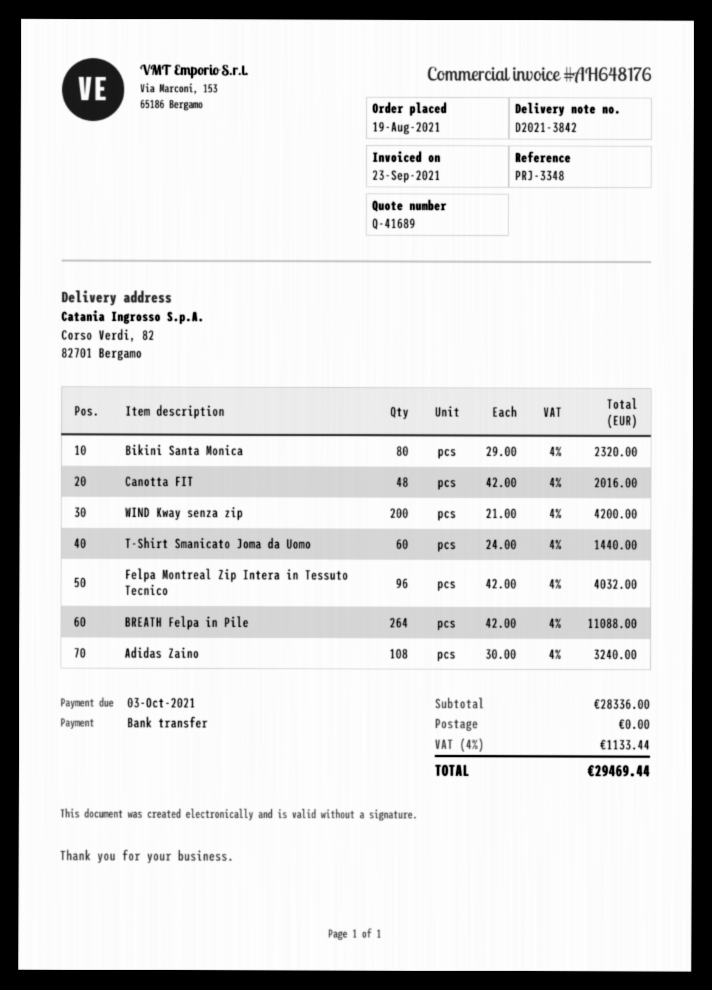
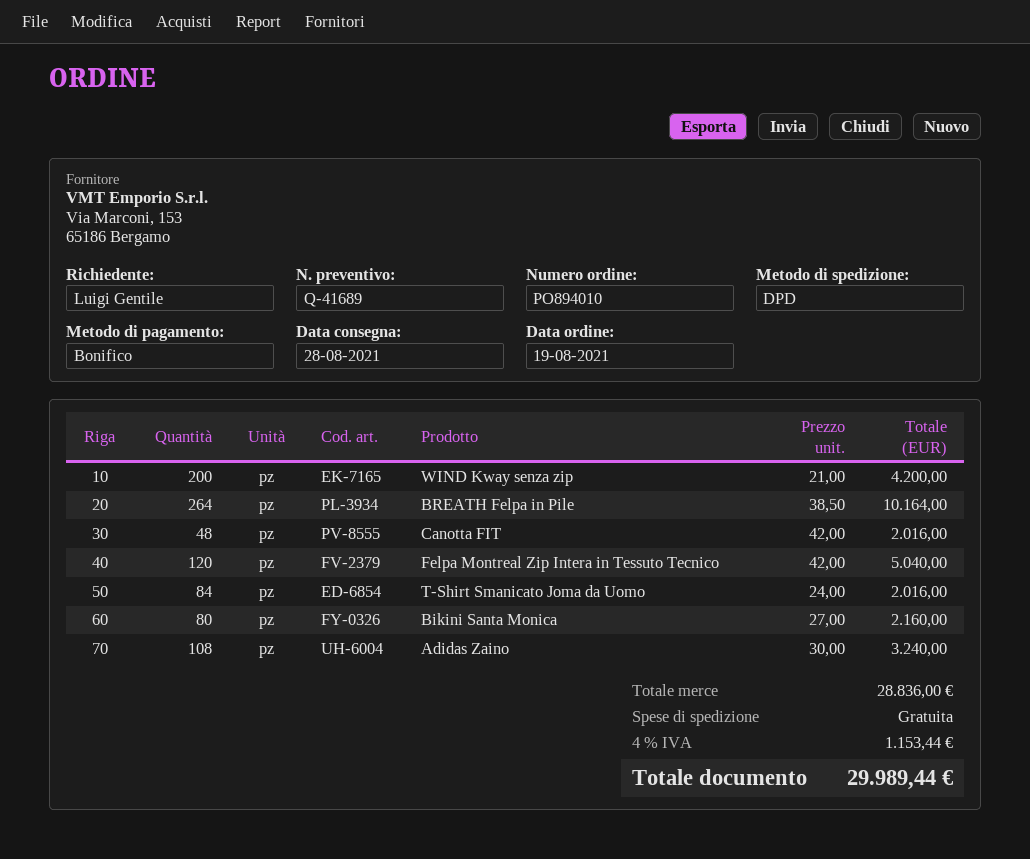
Bikini Santa Monica: 80 x 29.00 = 2320.00 -> 80 x 27.00 = 2160.00
T-Shirt Smanicato Joma da Uomo: 60 x 24.00 = 1440.00 -> 84 x 24.00 = 2016.00
Felpa Montreal Zip Intera in Tessuto Tecnico: 96 x 42.00 = 4032.00 -> 120 x 42.00 = 5040.00
BREATH Felpa in Pile: 264 x 42.00 = 11088.00 -> 264 x 38.50 = 10164.00
subtotal: 28336.00 -> 28836.00
tax: 4% = 1133.44 -> 4% = 1153.44
total: 29469.44 -> 29989.44

